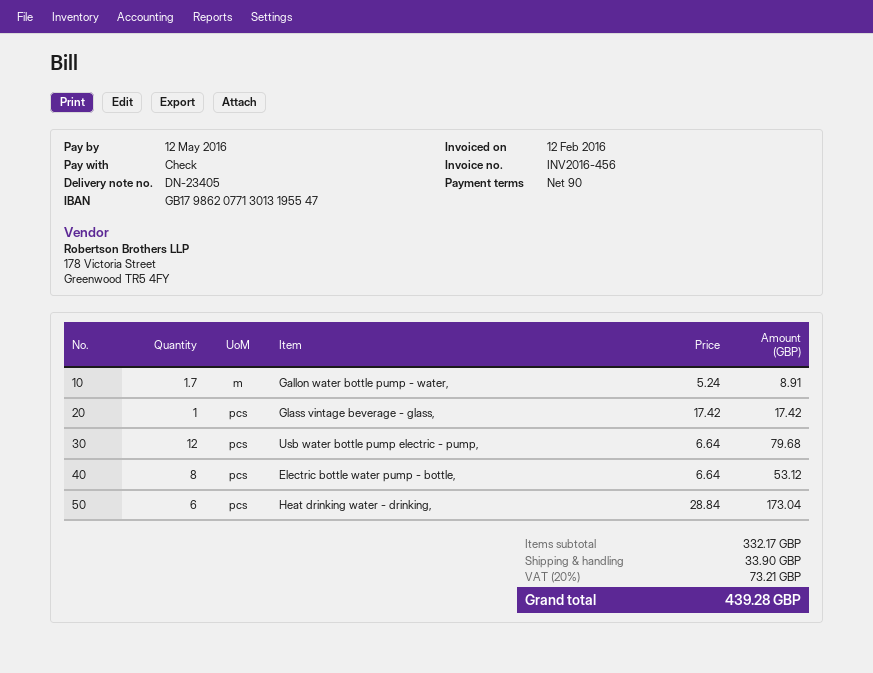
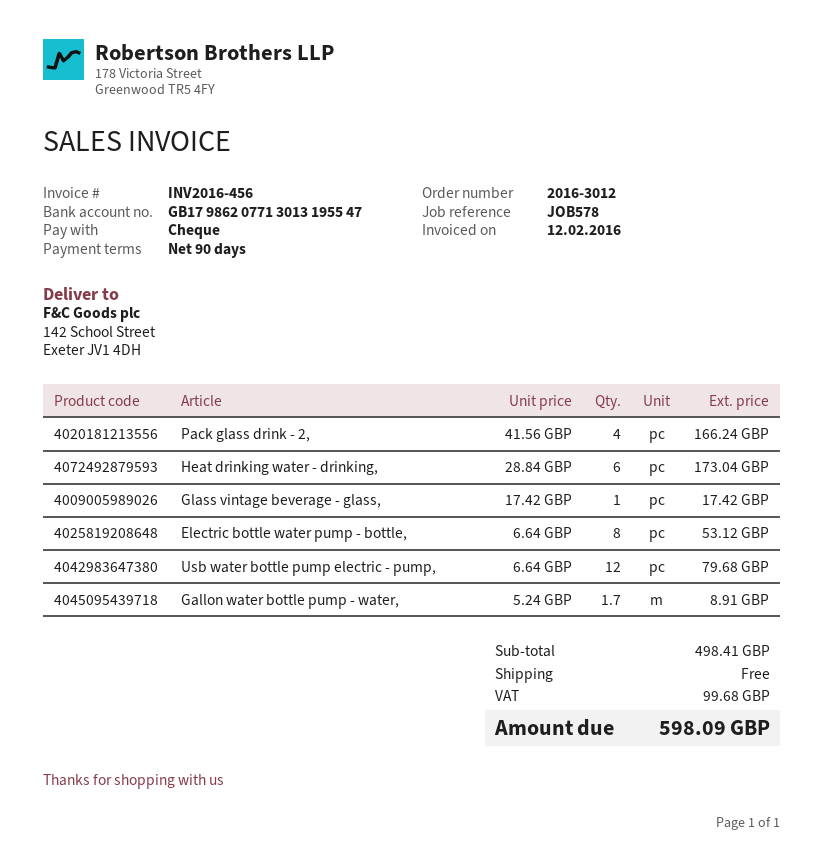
Pack glass drink - 2,: none -> 4 x 41.56 = 166.24
subtotal: 332.17 -> 498.41
shipping: 33.90 -> 0.00
tax: 73.21 -> 99.68
total: 439.28 -> 598.09

